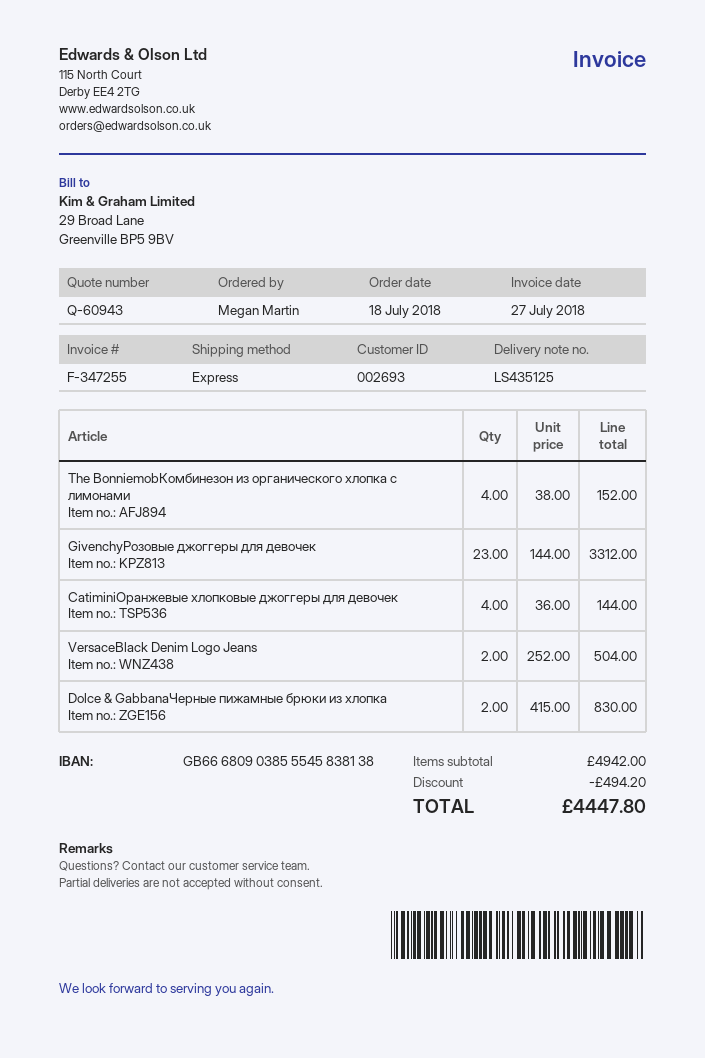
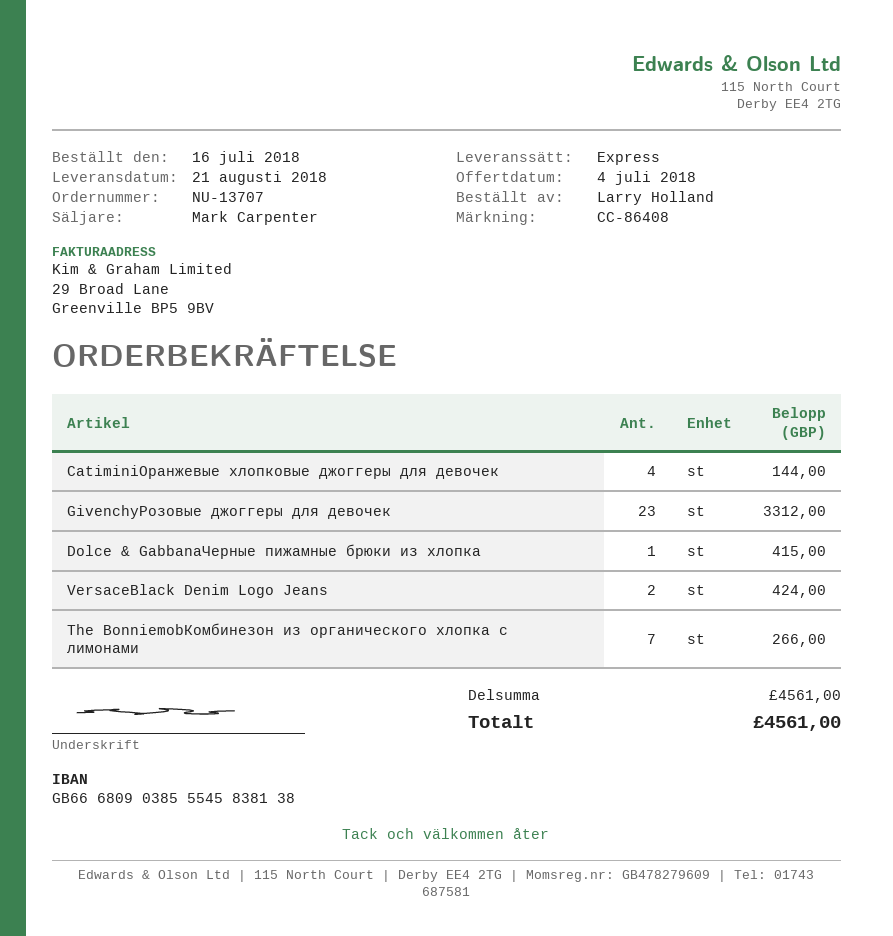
order date: 2018-07-18 -> 2018-07-16
ordered by: Megan Martin -> Larry Holland
The BonniemobКомбинезон из органического хлопка с лимонами: 4 for 152.00 -> 7 for 266.00
VersaceBlack Denim Logo Jeans: 2 for 504.00 -> 2 for 424.00
Dolce & GabbanaЧерные пижамные брюки из хлопка: 2 for 830.00 -> 1 for 415.00
subtotal: 4942.00 -> 4561.00
discount: 494.20 -> none
total: 4447.80 -> 4561.00

